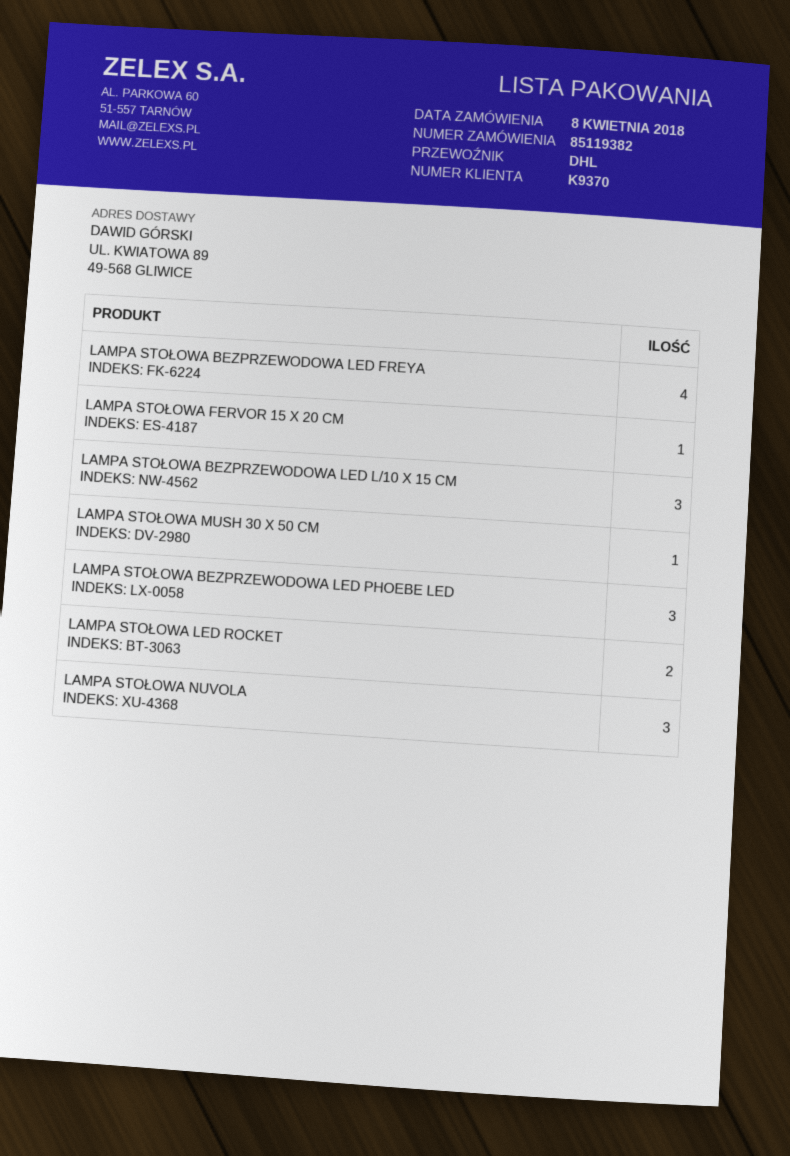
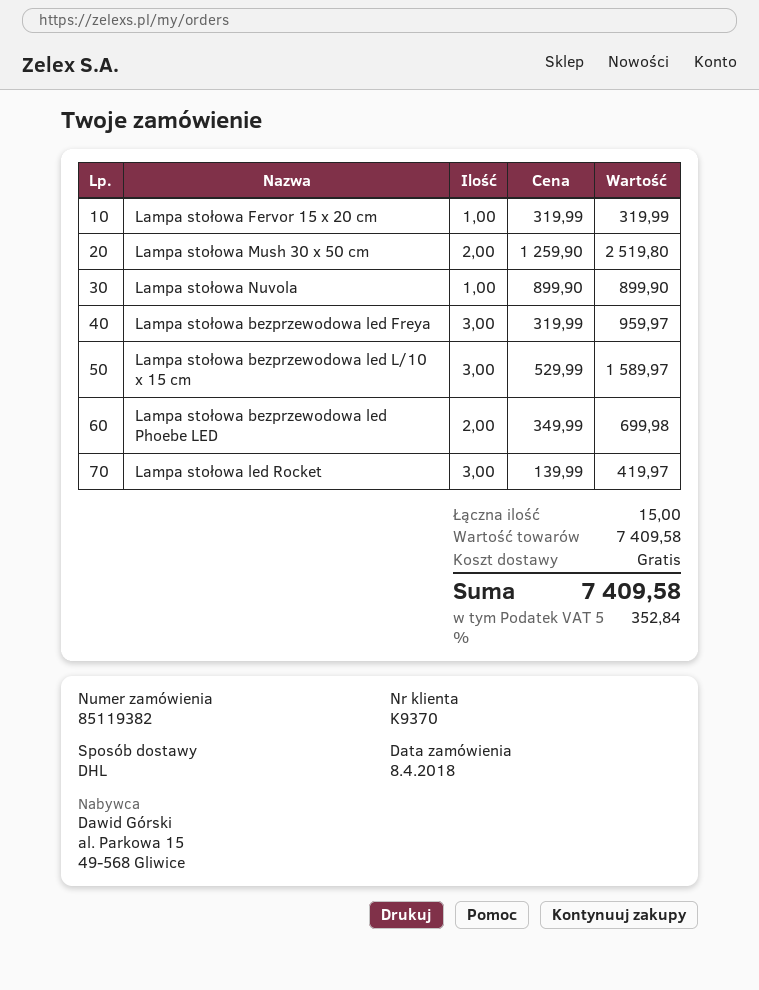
LAMPA STOŁOWA BEZPRZEWODOWA LED FREYA: 4 -> 3
LAMPA STOŁOWA MUSH 30 X 50 CM: 1 -> 2
LAMPA STOŁOWA BEZPRZEWODOWA LED PHOEBE LED: 3 -> 2
LAMPA STOŁOWA LED ROCKET: 2 -> 3
LAMPA STOŁOWA NUVOLA: 3 -> 1

